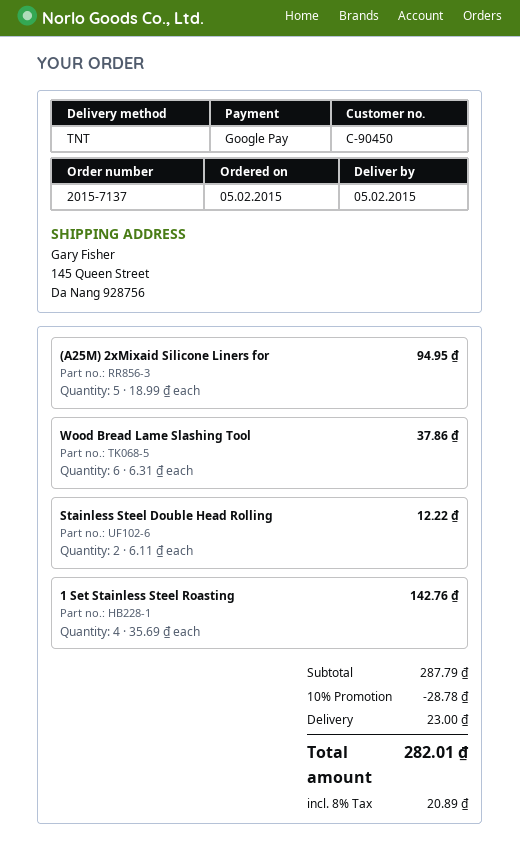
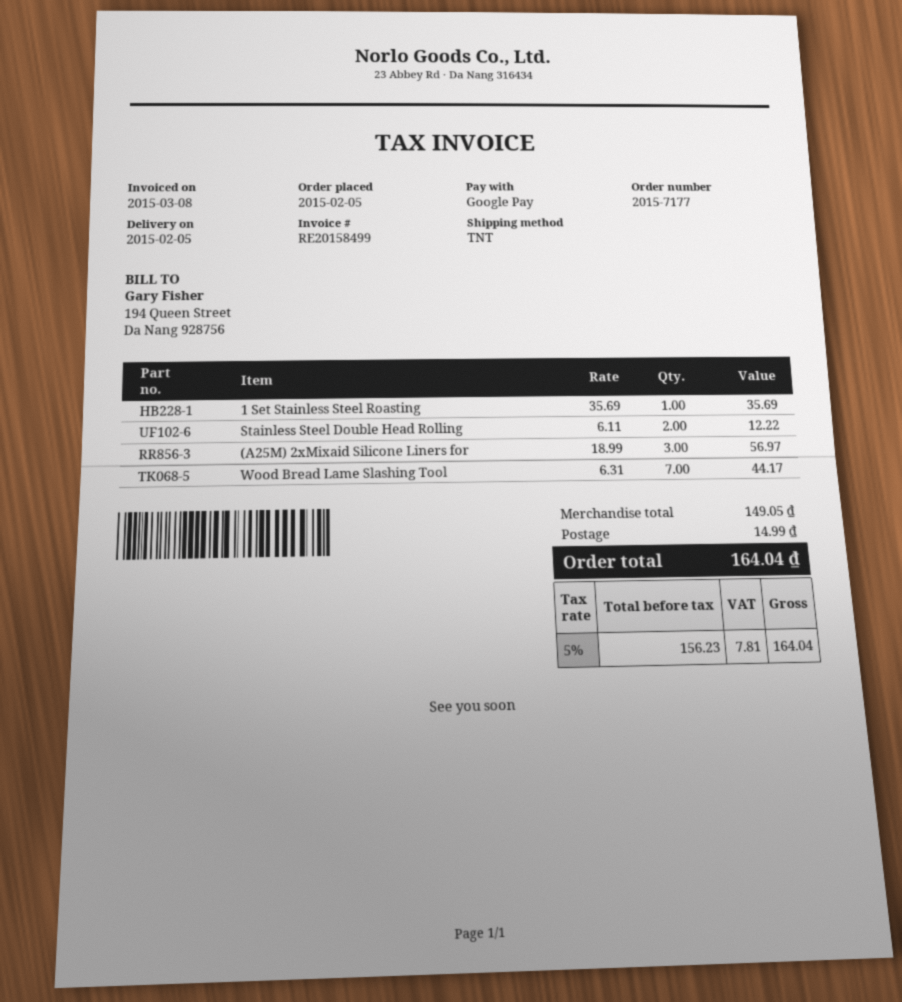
order number: 2015-7137 -> 2015-7177
(A25M) 2xMixaid Silicone Liners for: 5 x 18.99 = 94.95 -> 3 x 18.99 = 56.97
Wood Bread Lame Slashing Tool: 6 x 6.31 = 37.86 -> 7 x 6.31 = 44.17
1 Set Stainless Steel Roasting: 4 x 35.69 = 142.76 -> 1 x 35.69 = 35.69
subtotal: 287.79 -> 149.05
discount: 10% = 28.78 -> none
shipping: 23.00 -> 14.99
tax: 8% = 20.89 -> 5% = 7.81
total: 282.01 -> 164.04

